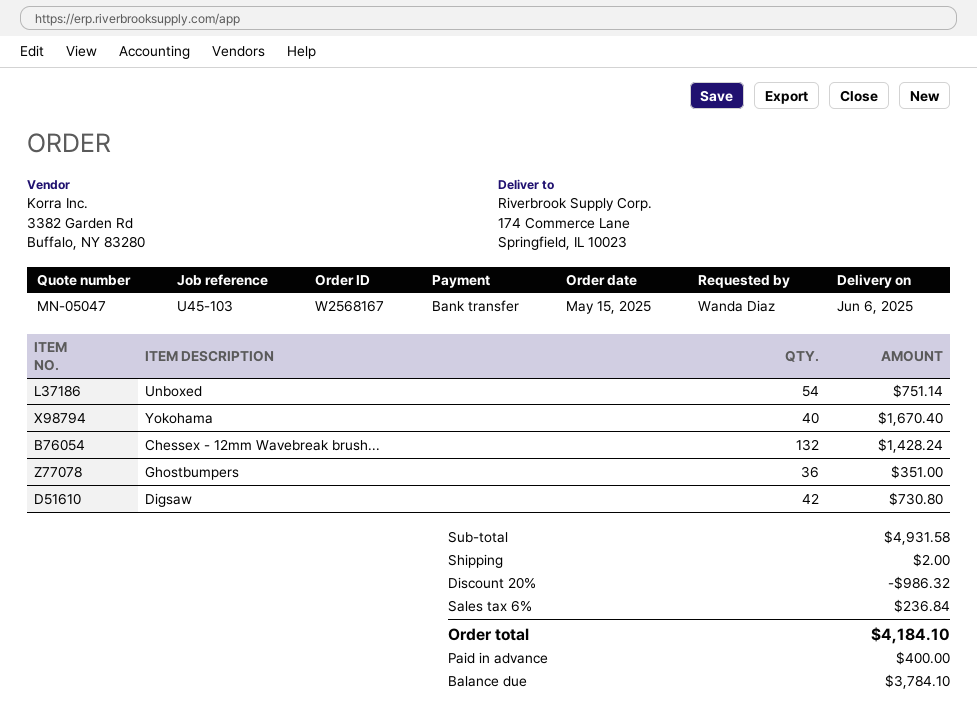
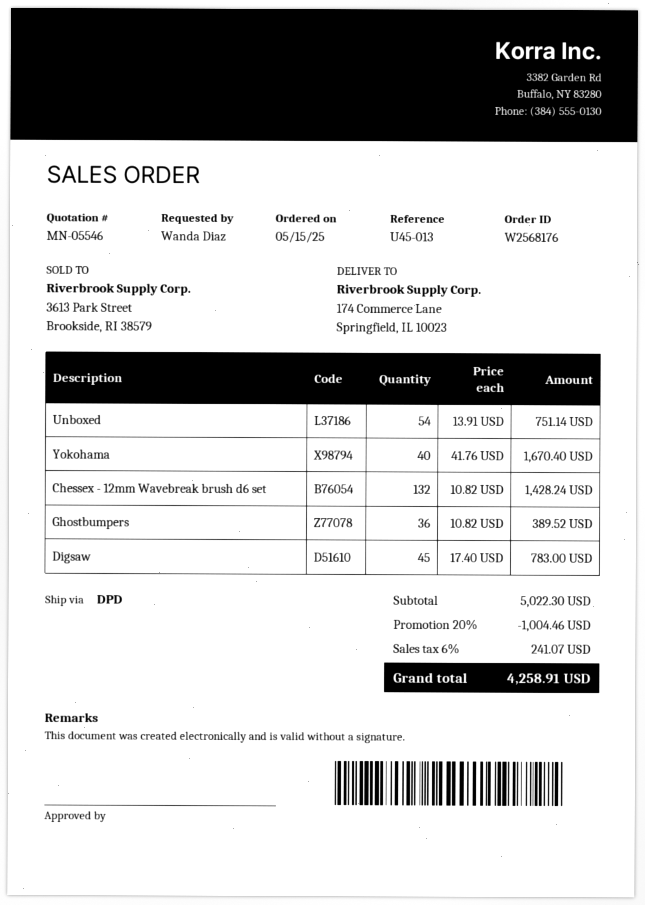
quote number: MN-05047 -> MN-05546
order number: W2568167 -> W2568176
reference: U45-103 -> U45-013
Ghostbumpers: 36 for 351.00 -> 36 for 389.52
Digsaw: 42 for 730.80 -> 45 for 783.00
subtotal: 4931.58 -> 5022.30
discount: 20% = 986.32 -> 20% = 1004.46
shipping: 2.00 -> none
tax: 6% = 236.84 -> 6% = 241.07
total: 4184.10 -> 4258.91

